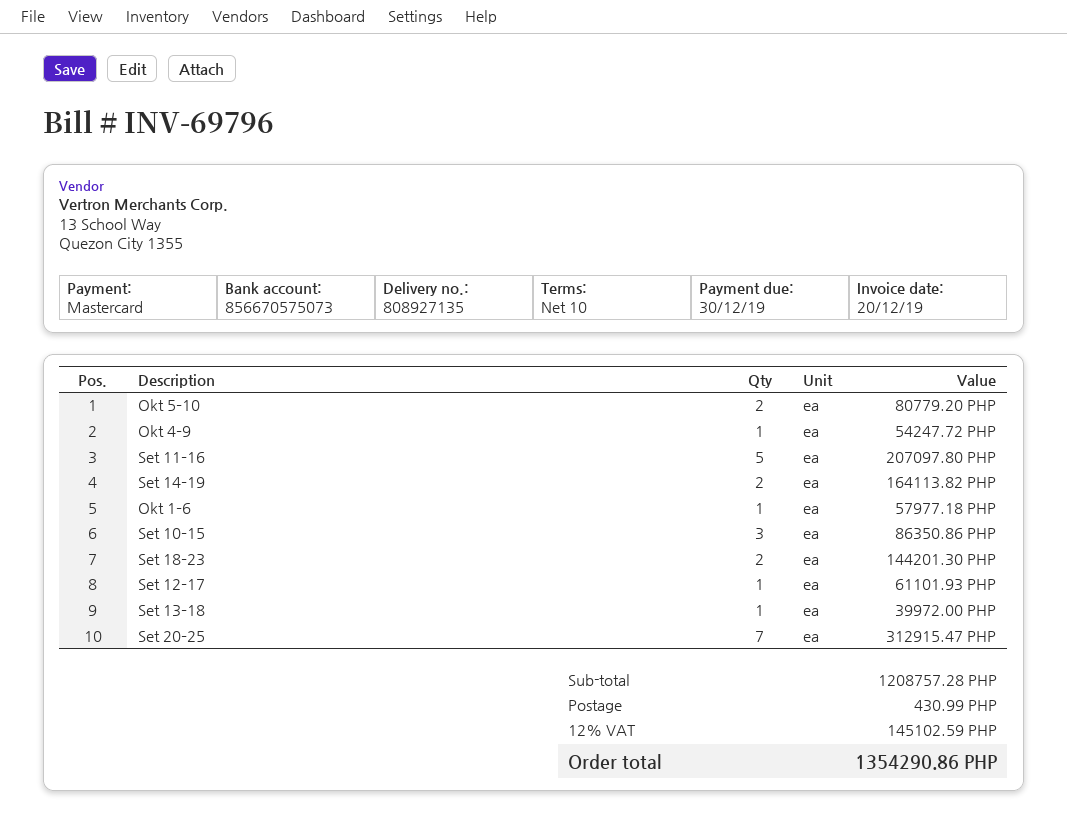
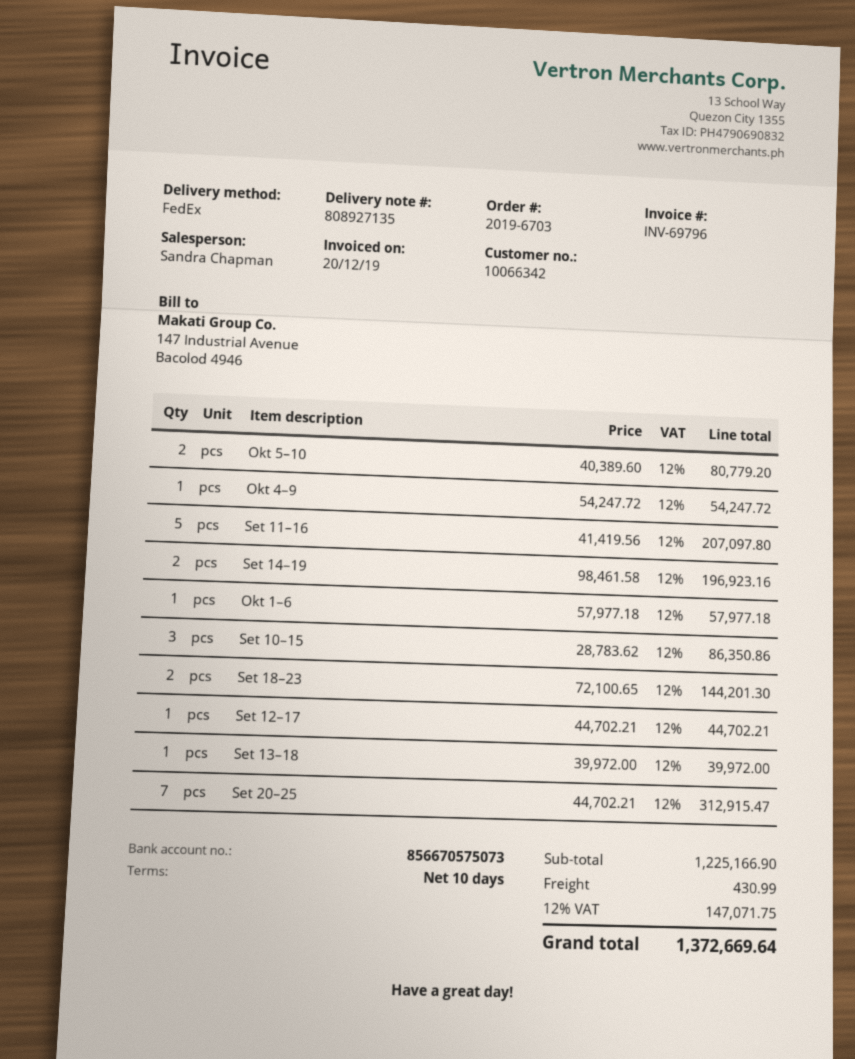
Set 14–19: 2 for 164113.82 -> 2 for 196923.16
Set 12–17: 1 for 61101.93 -> 1 for 44702.21
subtotal: 1208757.28 -> 1225166.90
tax: 12% = 145102.59 -> 12% = 147071.75
total: 1354290.86 -> 1372669.64

